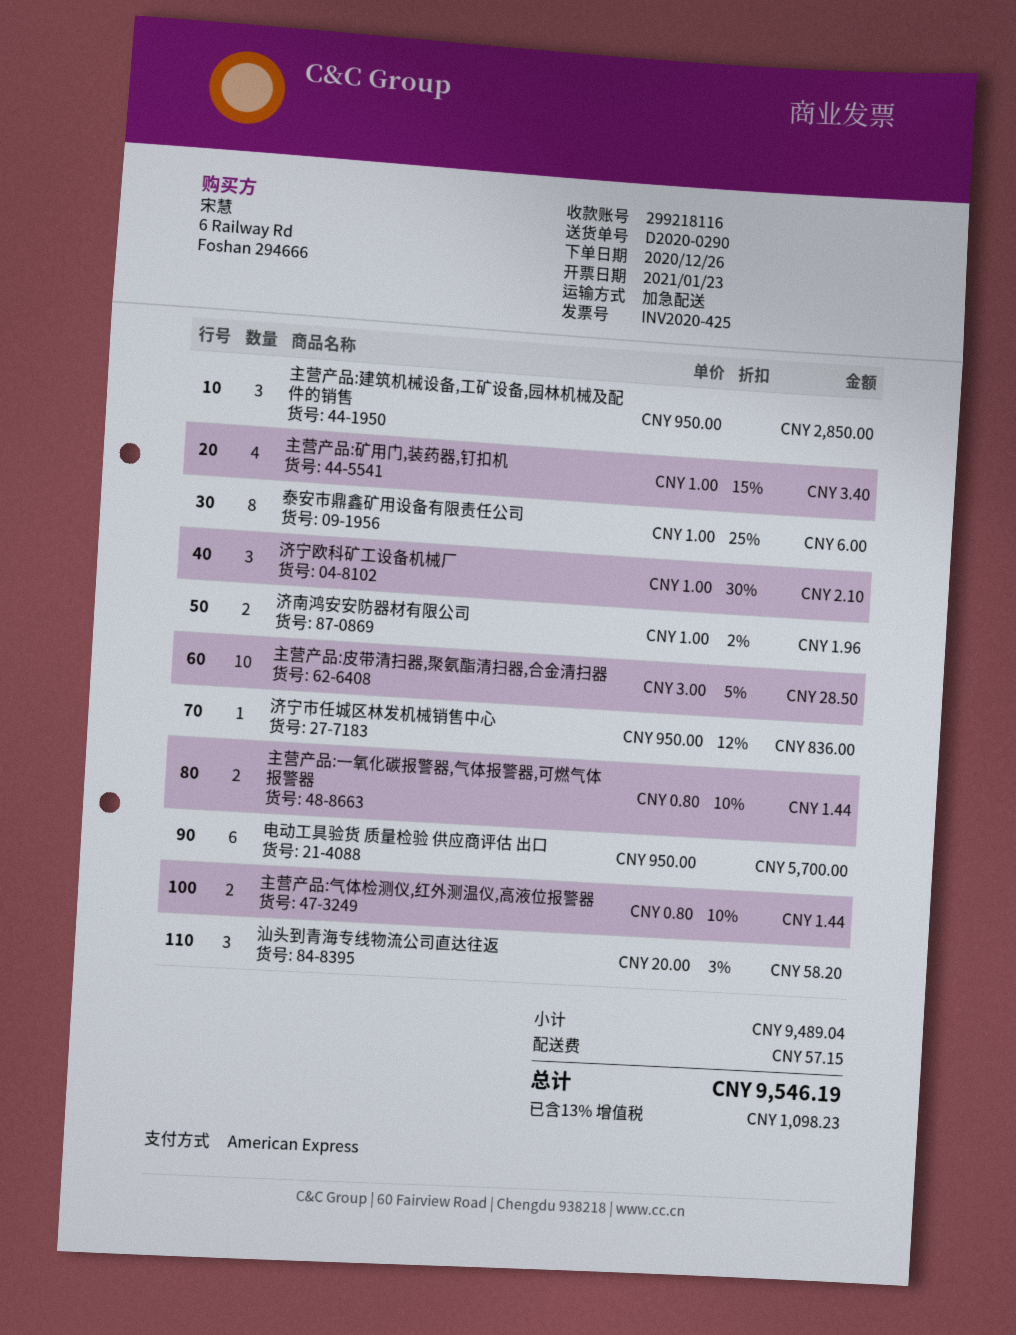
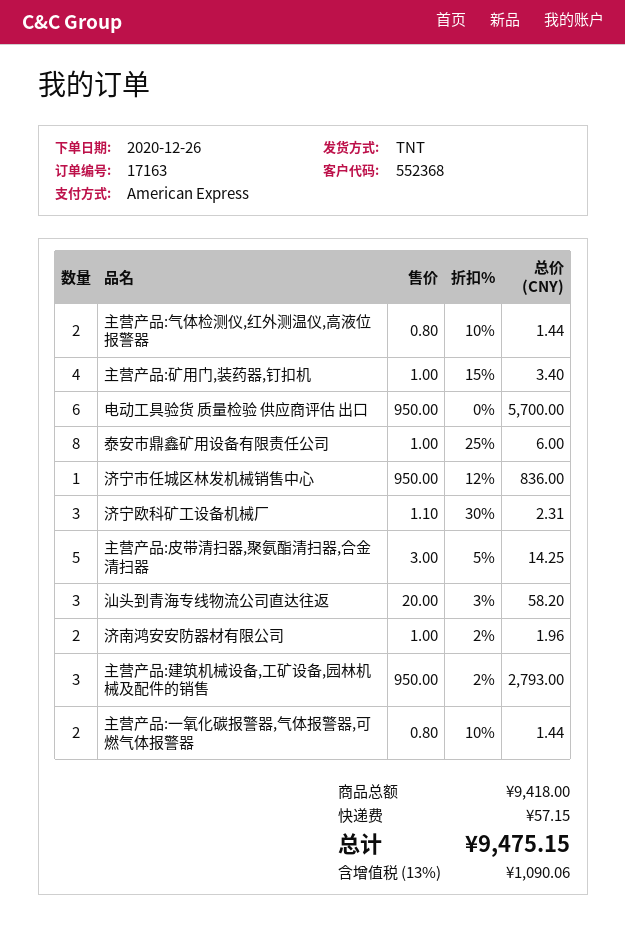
shipping method: express -> TNT
主营产品:建筑机械设备,工矿设备,园林机械及配件的销售: 3 x 950.00 = 2850.00 -> 3 x 950.00 - 2% = 2793.00
济宁欧科矿工设备机械厂: 3 x 1.00 - 30% = 2.10 -> 3 x 1.10 - 30% = 2.31
主营产品:皮带清扫器,聚氨酯清扫器,合金清扫器: 10 x 3.00 - 5% = 28.50 -> 5 x 3.00 - 5% = 14.25
subtotal: 9489.04 -> 9418.00
tax: 13% = 1098.23 -> 13% = 1090.06
total: 9546.19 -> 9475.15

